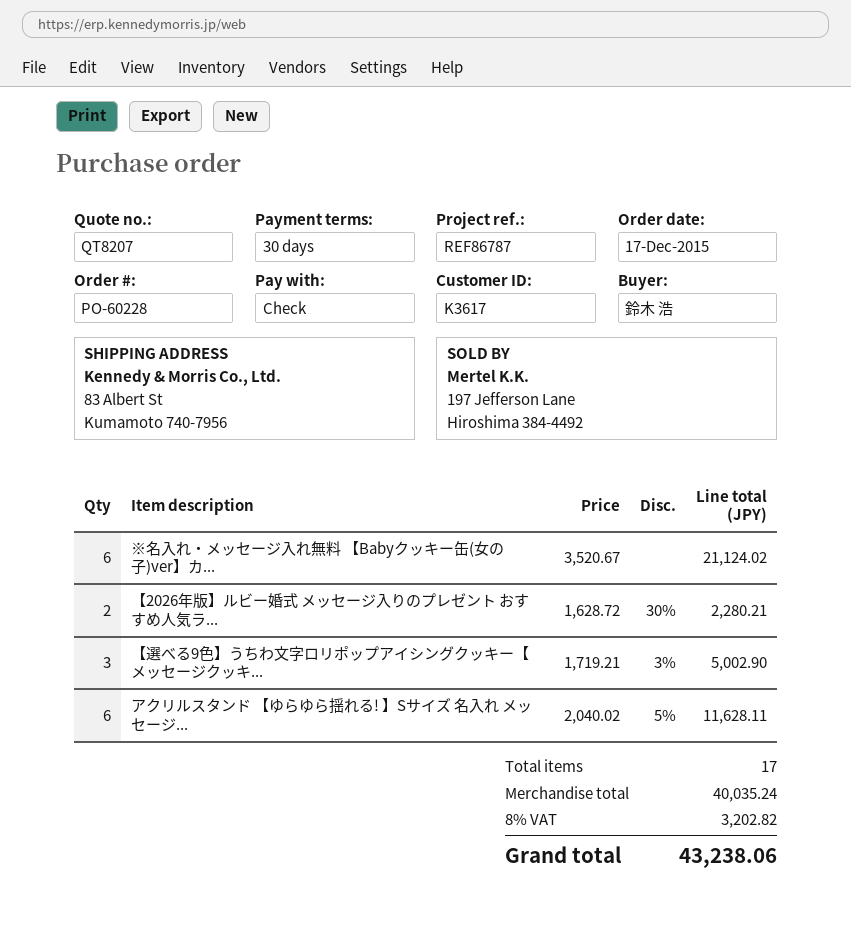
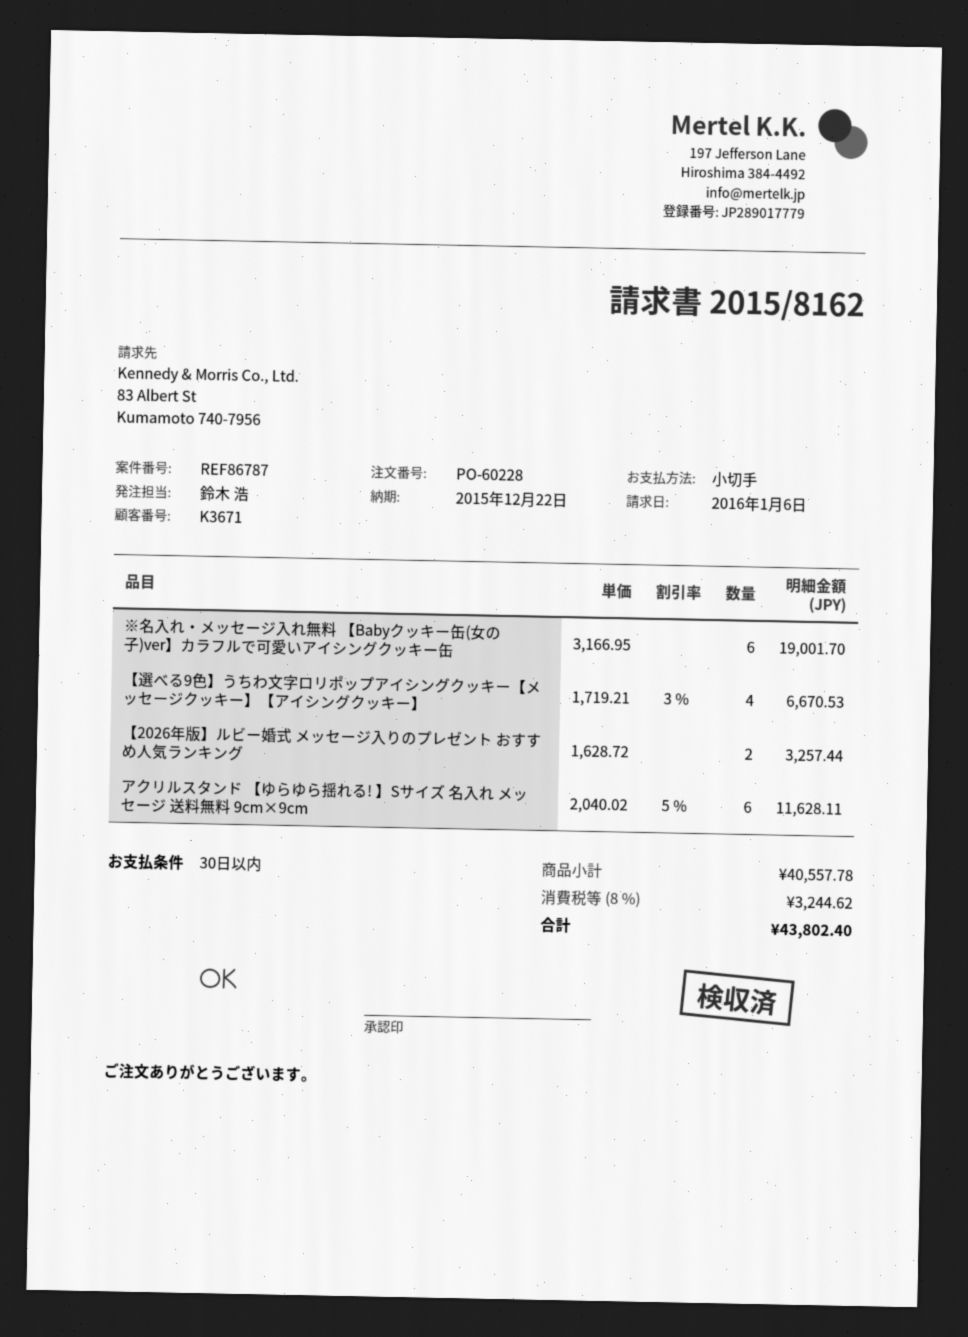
customer number: K3617 -> K3671
※名入れ・メッセージ入れ無料 【Babyクッキー缶(女の子)ver】カ...: 6 x 3520.67 = 21124.02 -> 6 x 3166.95 = 19001.70
【2026年版】ルビー婚式 メッセージ入りのプレゼント おすすめ人気ラ...: 2 x 1628.72 - 30% = 2280.21 -> 2 x 1628.72 = 3257.44
【選べる9色】うちわ文字ロリポップアイシングクッキー【メッセージクッキ...: 3 x 1719.21 - 3% = 5002.90 -> 4 x 1719.21 - 3% = 6670.53
subtotal: 40035.24 -> 40557.78
tax: 8% = 3202.82 -> 8% = 3244.62
total: 43238.06 -> 43802.40

